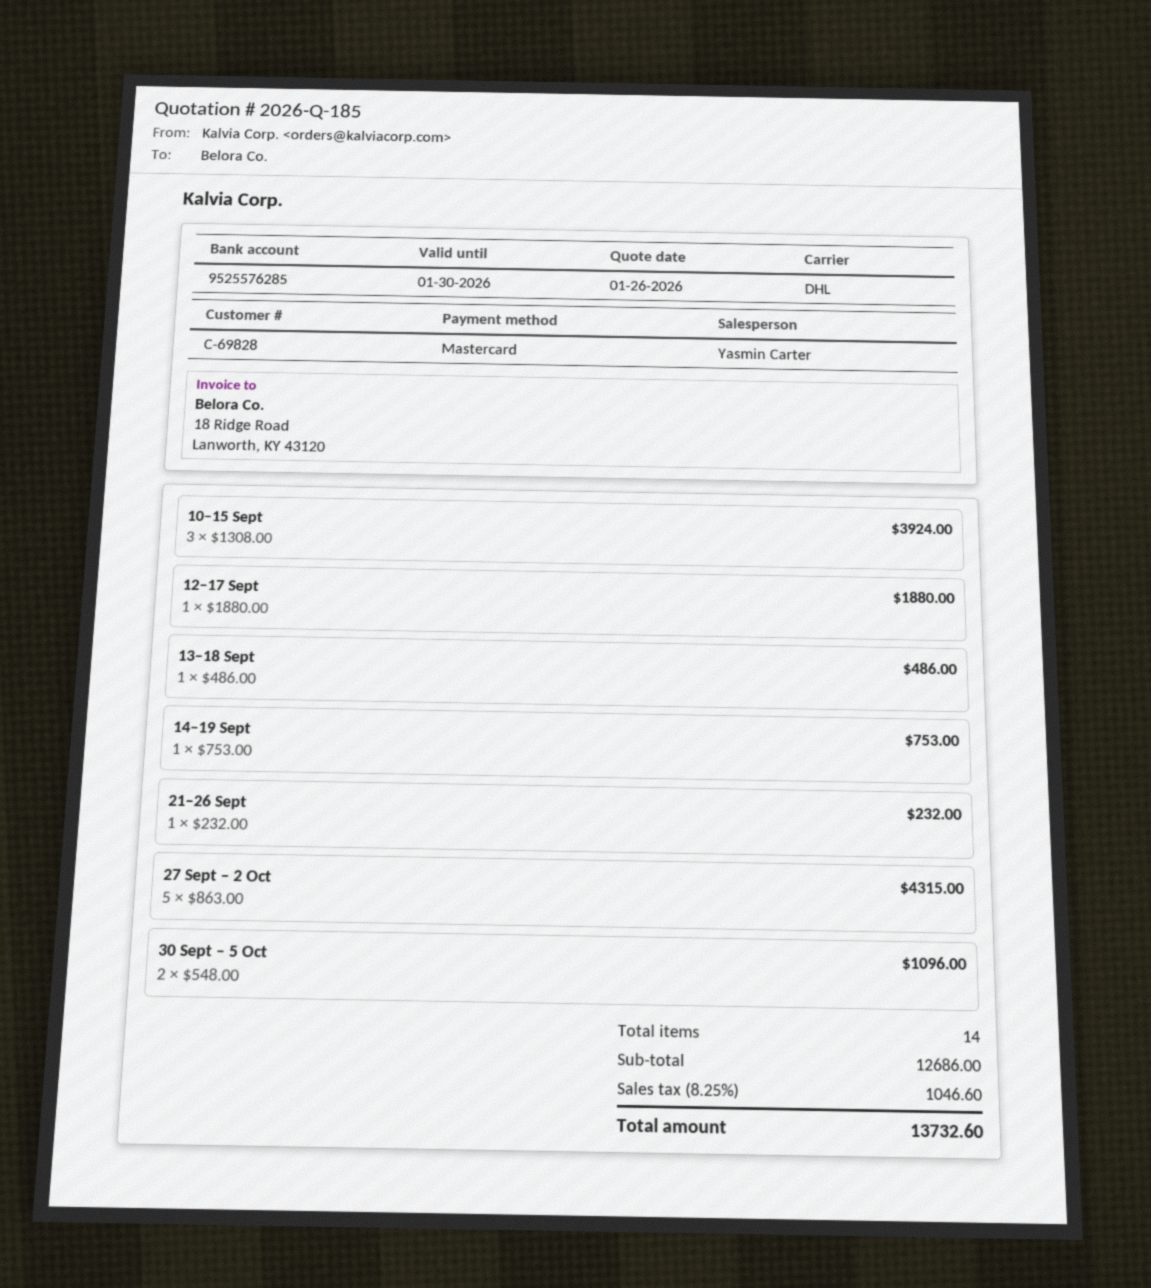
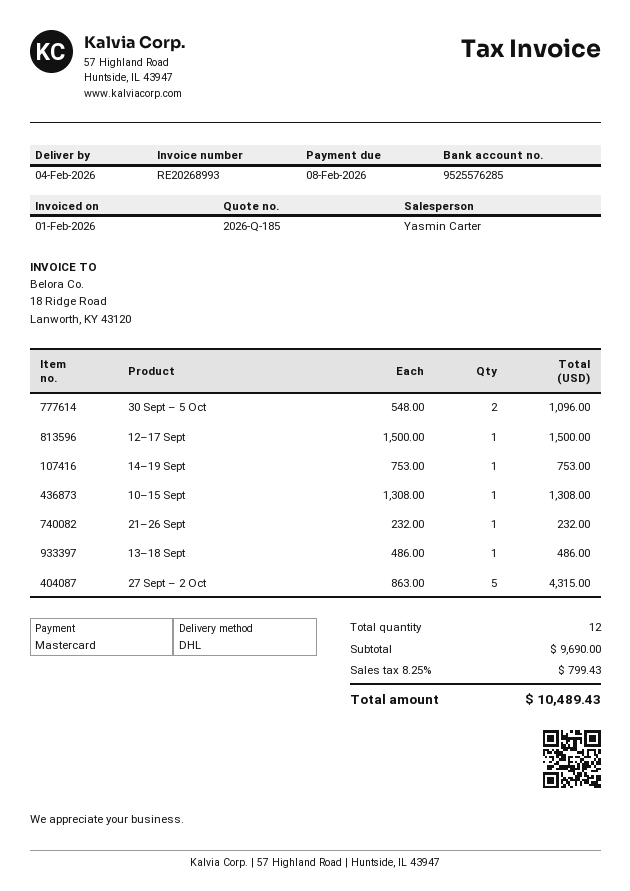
10–15 Sept: 3 x 1308.00 = 3924.00 -> 1 x 1308.00 = 1308.00
12–17 Sept: 1 x 1880.00 = 1880.00 -> 1 x 1500.00 = 1500.00
total quantity: 14 -> 12
subtotal: 12686.00 -> 9690.00
tax: 8.25% = 1046.60 -> 8.25% = 799.43
total: 13732.60 -> 10489.43

